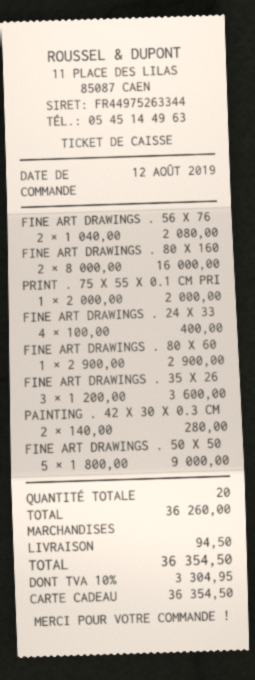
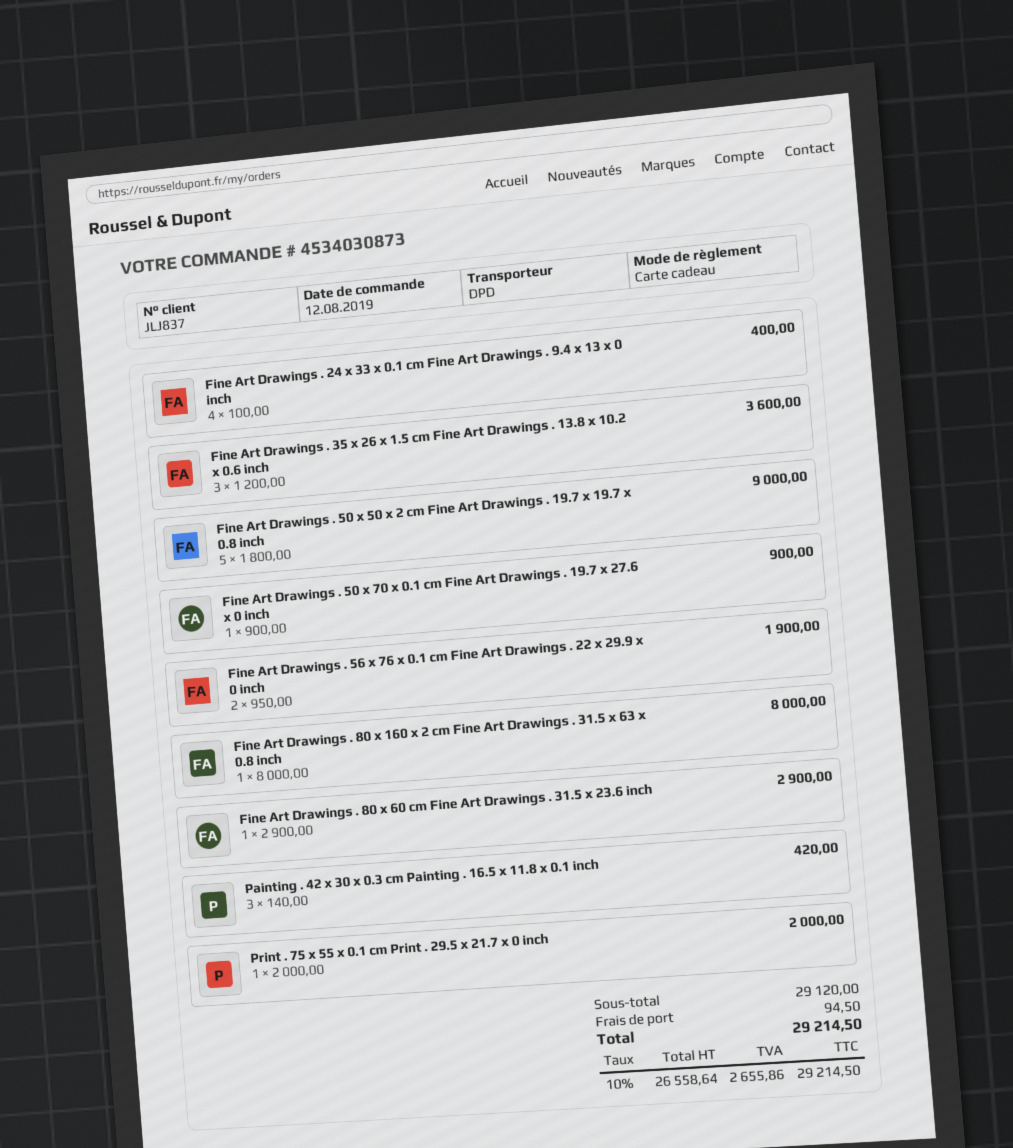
FINE ART DRAWINGS . 56 X 76: 2 x 1040.00 = 2080.00 -> 2 x 950.00 = 1900.00
FINE ART DRAWINGS . 80 X 160: 2 x 8000.00 = 16000.00 -> 1 x 8000.00 = 8000.00
PAINTING . 42 X 30 X 0.3 CM: 2 x 140.00 = 280.00 -> 3 x 140.00 = 420.00
Fine Art Drawings . 50 x 70 x 0.1 cm Fine Art Drawings . 19.7 x 27.6 x 0 inch: none -> 1 x 900.00 = 900.00
subtotal: 36260.00 -> 29120.00
tax: 10% = 3304.95 -> 10% = 2655.86
total: 36354.50 -> 29214.50

